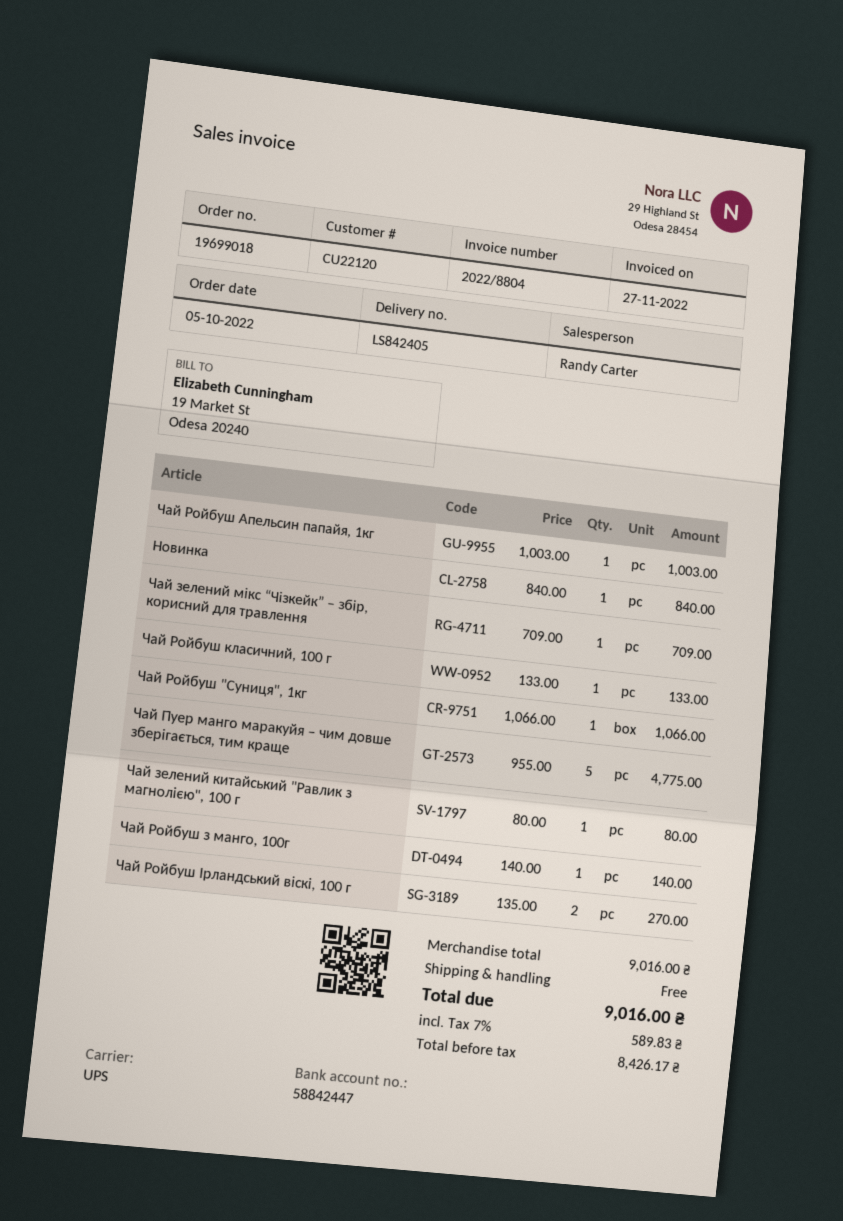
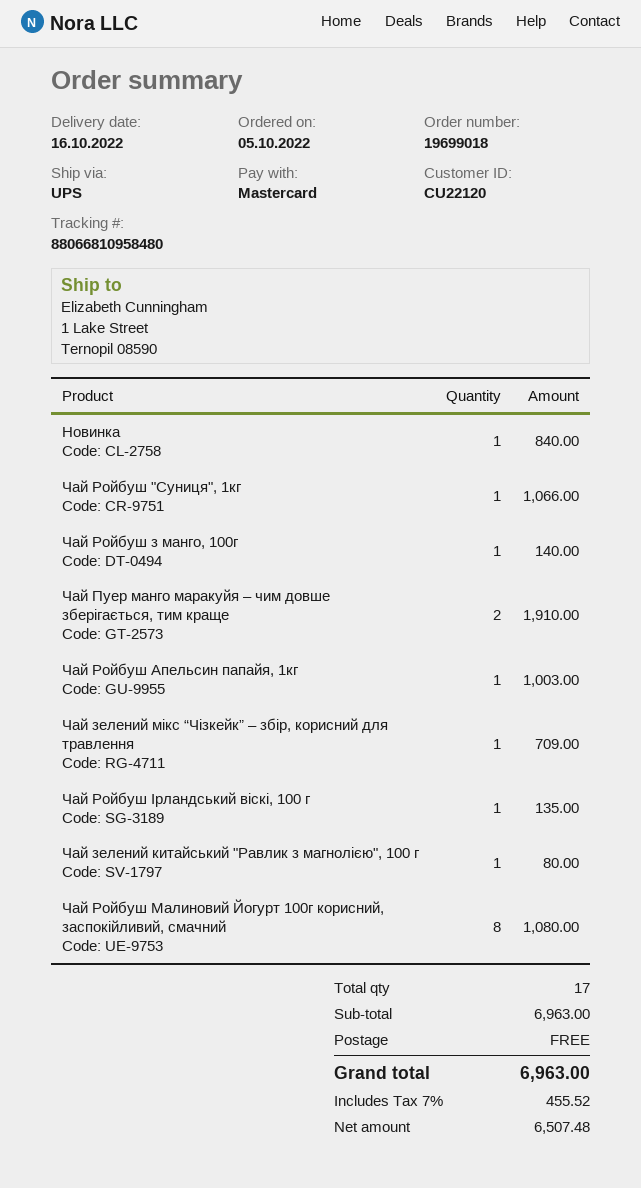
Чай Ройбуш класичний, 100 г: 1 for 133.00 -> none
Чай Пуер манго маракуйя – чим довше зберігається, тим краще: 5 for 4775.00 -> 2 for 1910.00
Чай Ройбуш Ірландський віскі, 100 г: 2 for 270.00 -> 1 for 135.00
Чай Ройбуш Малиновий Йогурт 100г корисний, заспокійливий, смачний: none -> 8 for 1080.00
subtotal: 9016.00 -> 6963.00
net: 8426.17 -> 6507.48
tax: 7% = 589.83 -> 7% = 455.52
total: 9016.00 -> 6963.00

